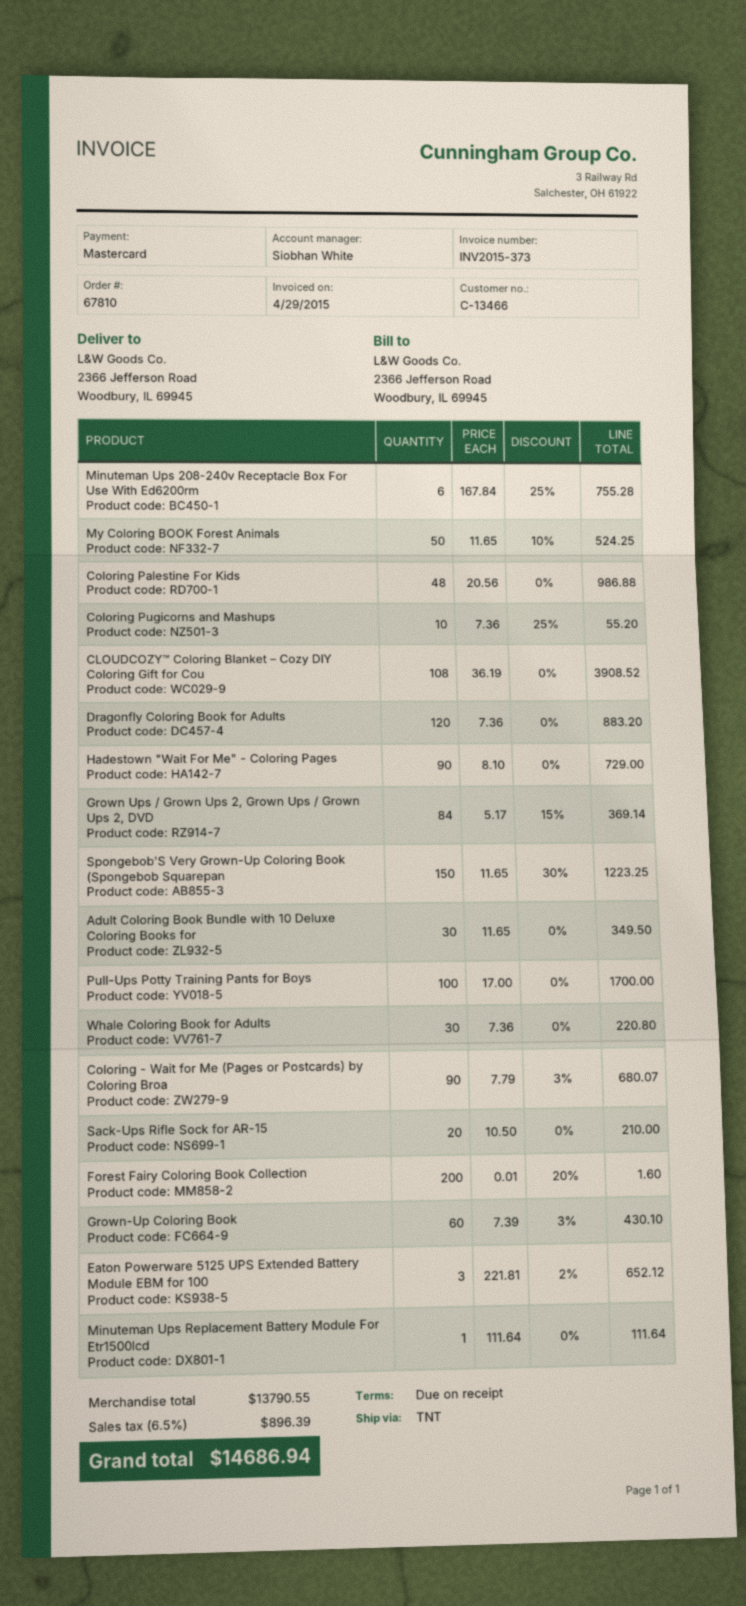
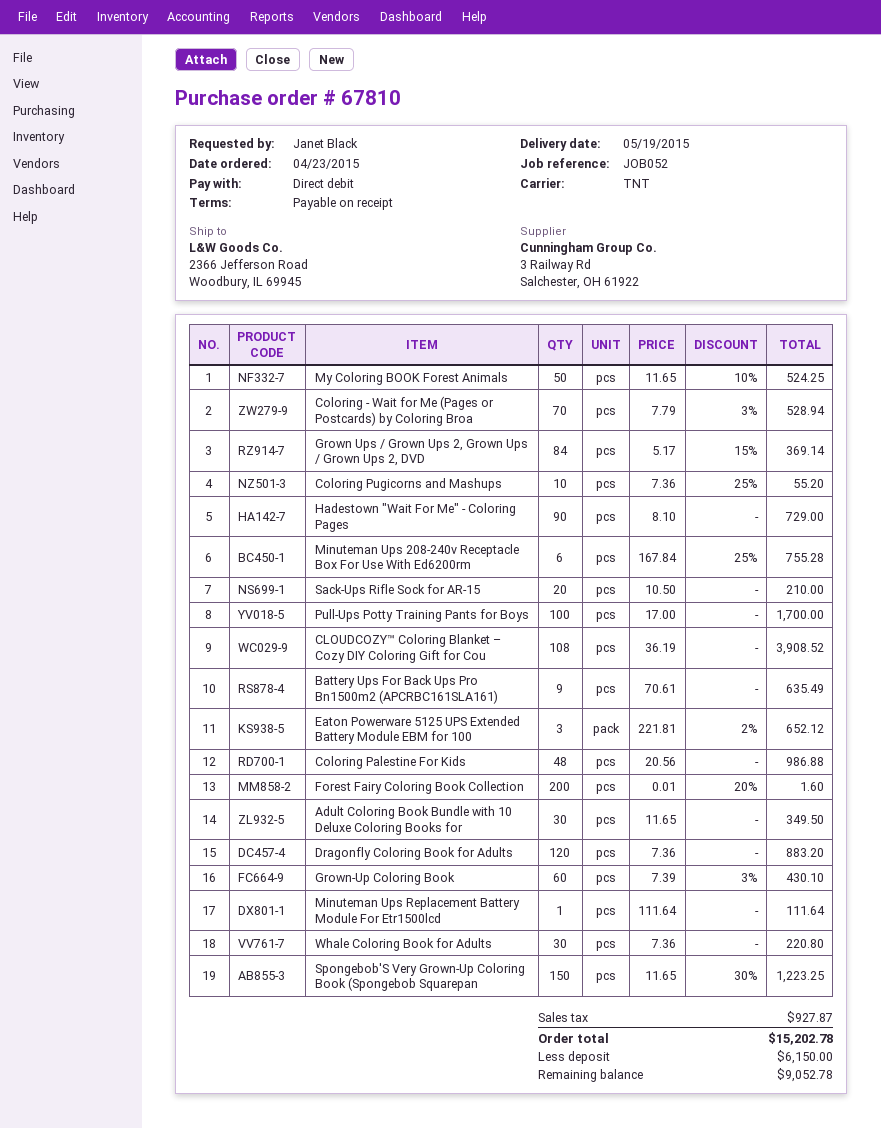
payment method: Mastercard -> direct debit
Coloring - Wait for Me (Pages or Postcards) by Coloring Broa: 90 x 7.79 - 3% = 680.07 -> 70 x 7.79 - 3% = 528.94
Battery Ups For Back Ups Pro Bn1500m2 (APCRBC161SLA161): none -> 9 x 70.61 = 635.49
tax: 896.39 -> 927.87
total: 14686.94 -> 15202.78

